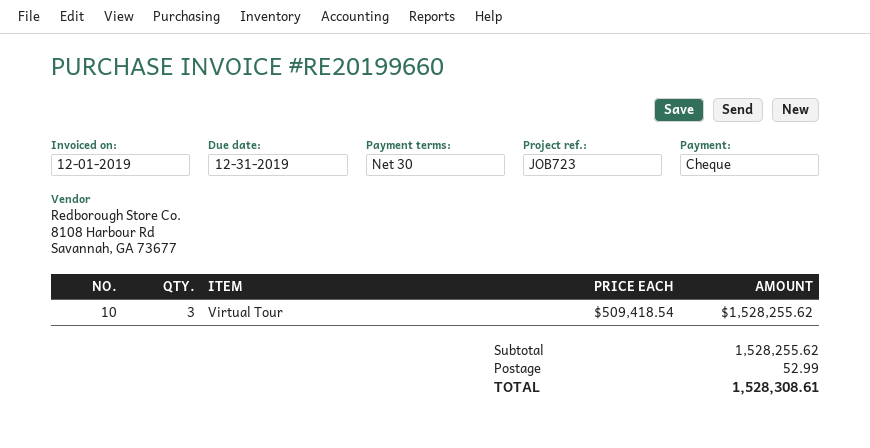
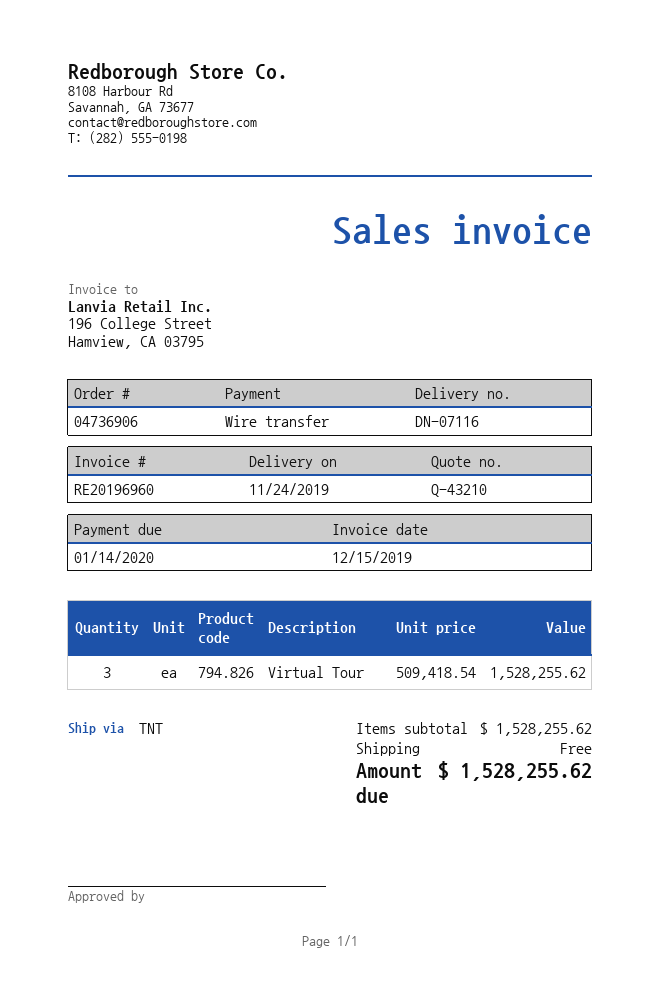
invoice number: RE20199660 -> RE20196960
invoice date: 2019-12-01 -> 2019-12-15
due date: 2019-12-31 -> 2020-01-14
payment method: cheque -> bank transfer
shipping: 52.99 -> 0.00
total: 1528308.61 -> 1528255.62

